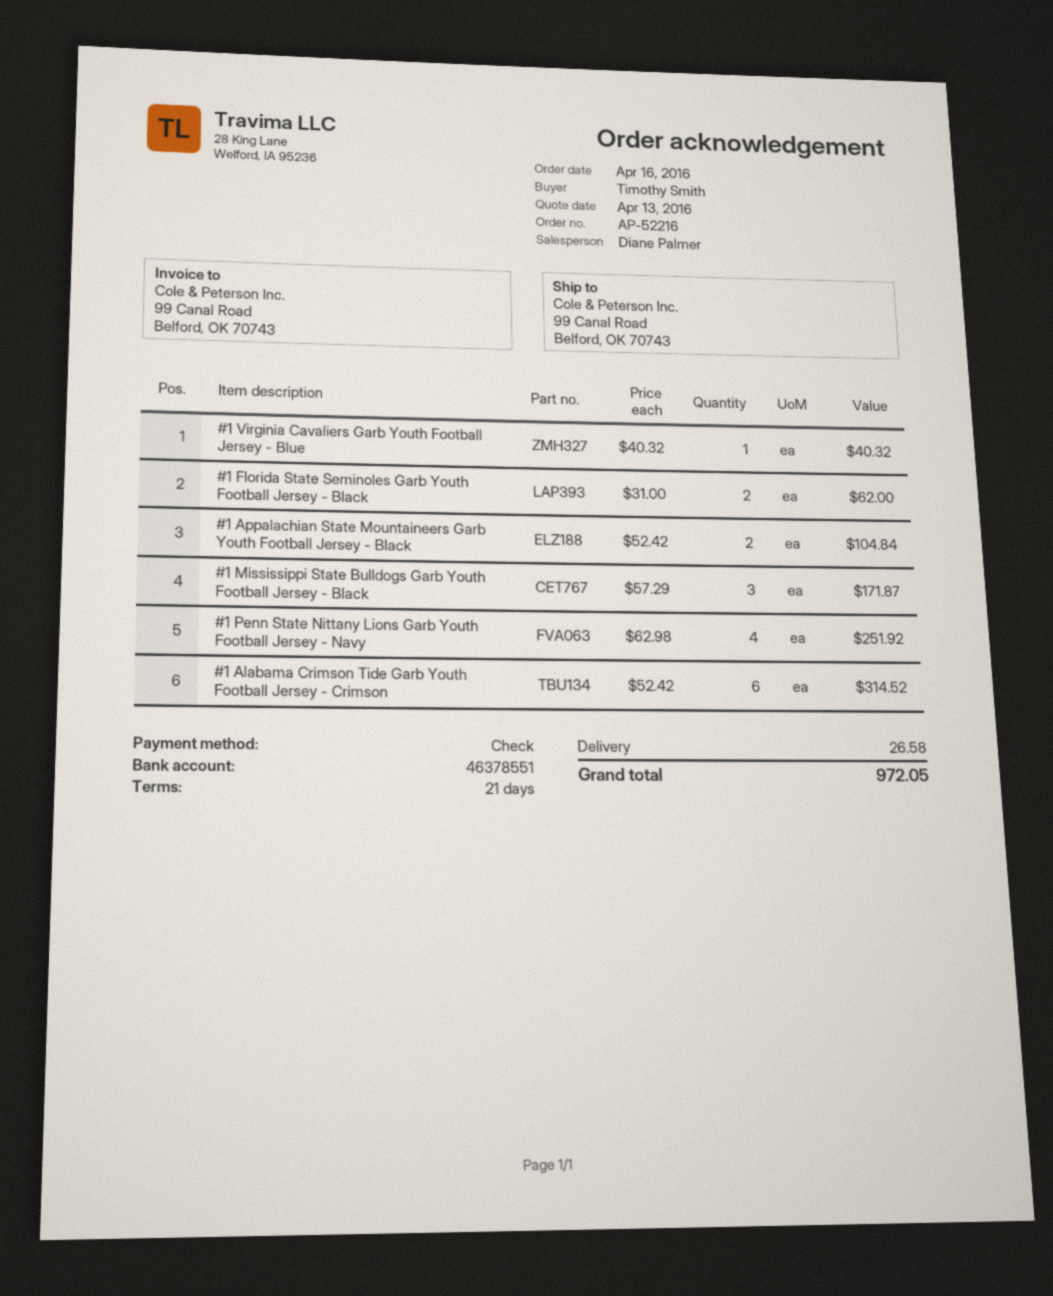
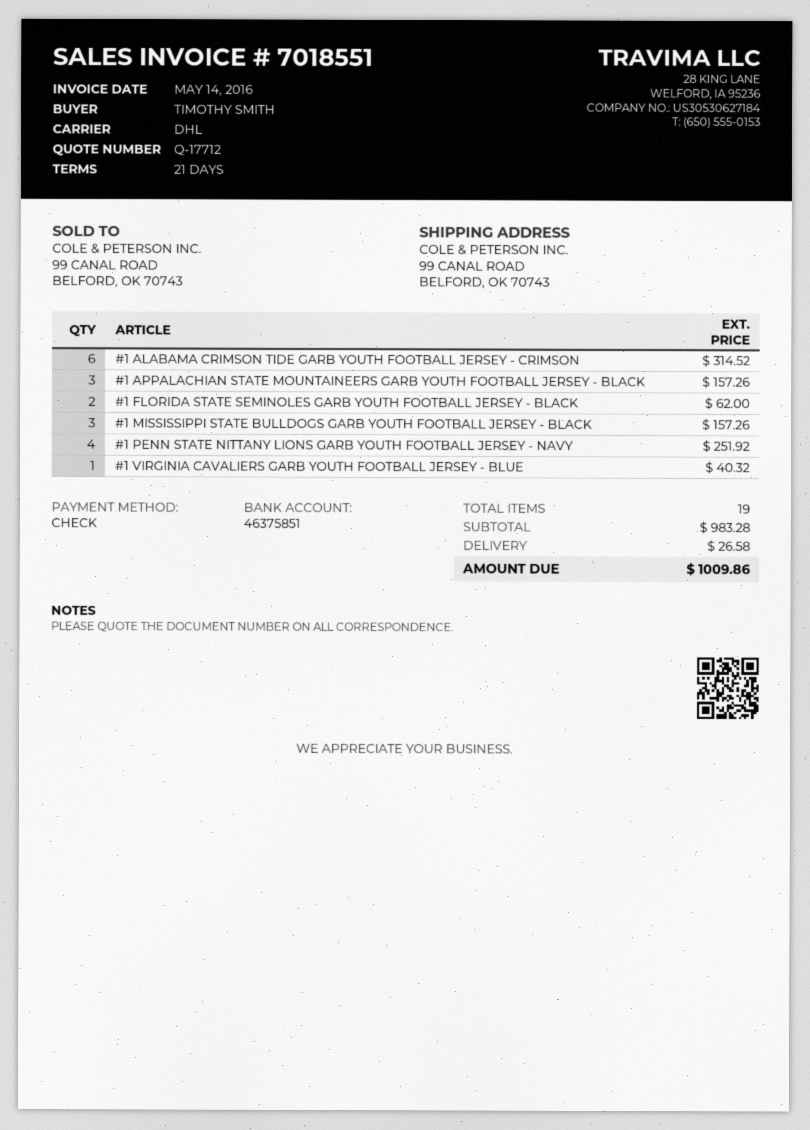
bank account: 46378551 -> 46375851
#1 Appalachian State Mountaineers Garb Youth Football Jersey - Black: 2 for 104.84 -> 3 for 157.26
#1 Mississippi State Bulldogs Garb Youth Football Jersey - Black: 3 for 171.87 -> 3 for 157.26
total: 972.05 -> 1009.86

